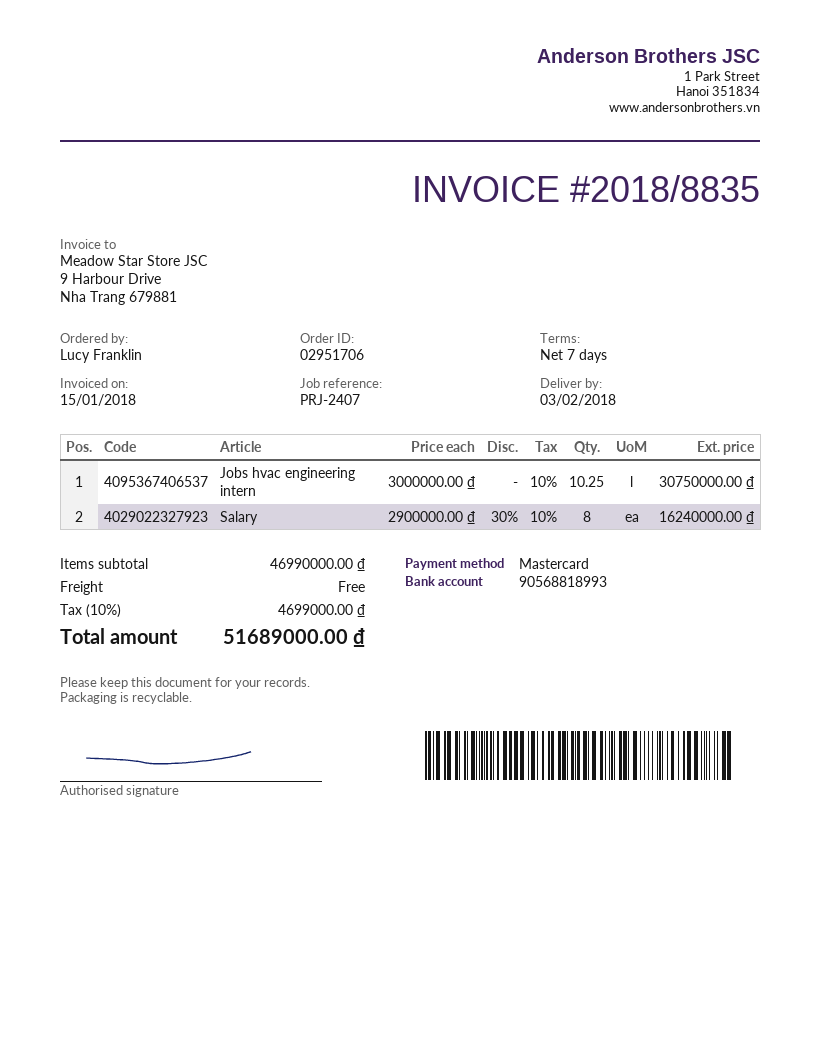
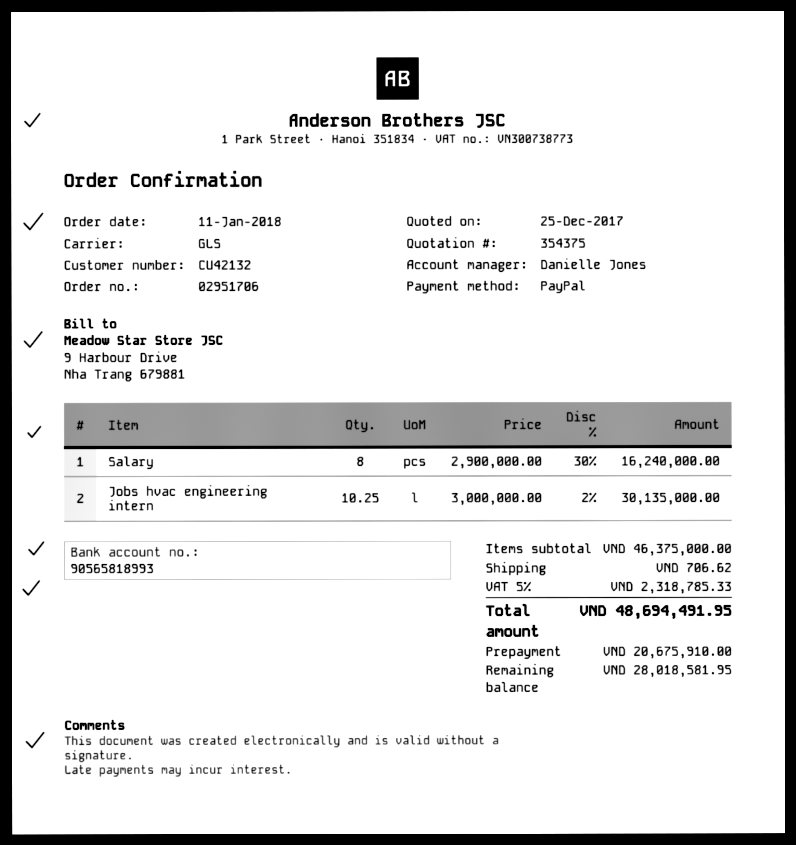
payment method: Mastercard -> PayPal
bank account: 90568818993 -> 90565818993
Jobs hvac engineering intern: 10.25 x 3000000.00 = 30750000.00 -> 10.25 x 3000000.00 - 2% = 30135000.00
subtotal: 46990000.00 -> 46375000.00
shipping: 0.00 -> 706.62
tax: 10% = 4699000.00 -> 5% = 2318785.33
total: 51689000.00 -> 48694491.95

